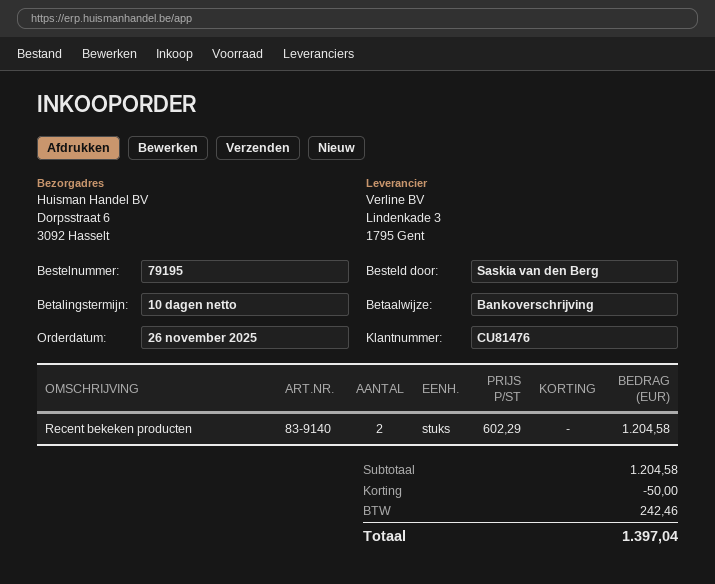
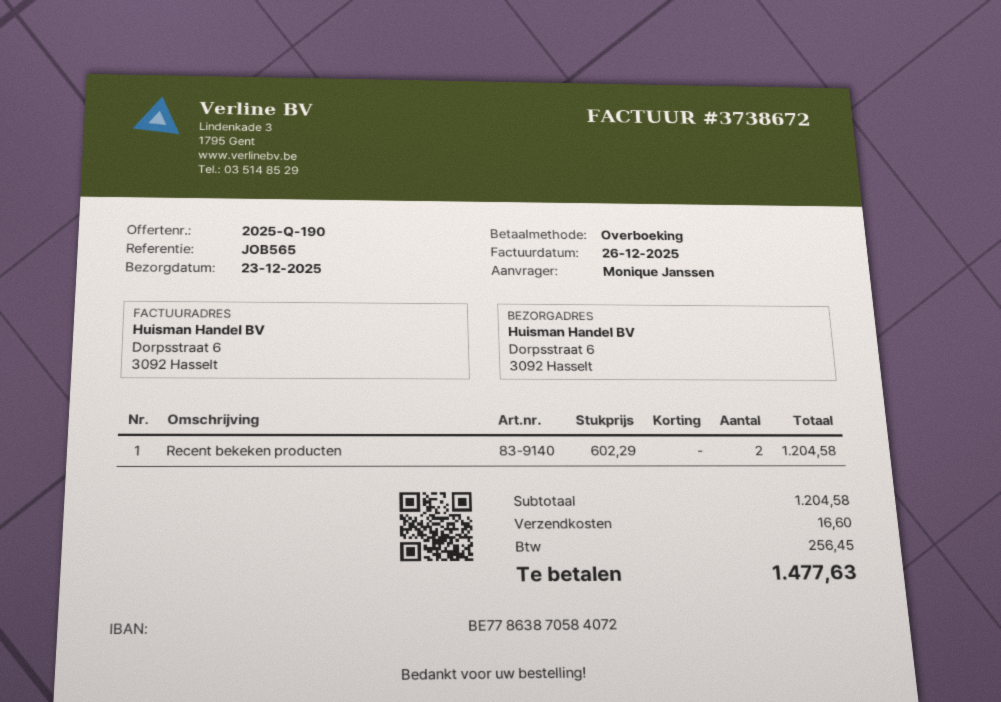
ordered by: Saskia van den Berg -> Monique Janssen
discount: 50.00 -> none
shipping: none -> 16.60
tax: 242.46 -> 256.45
total: 1397.04 -> 1477.63

